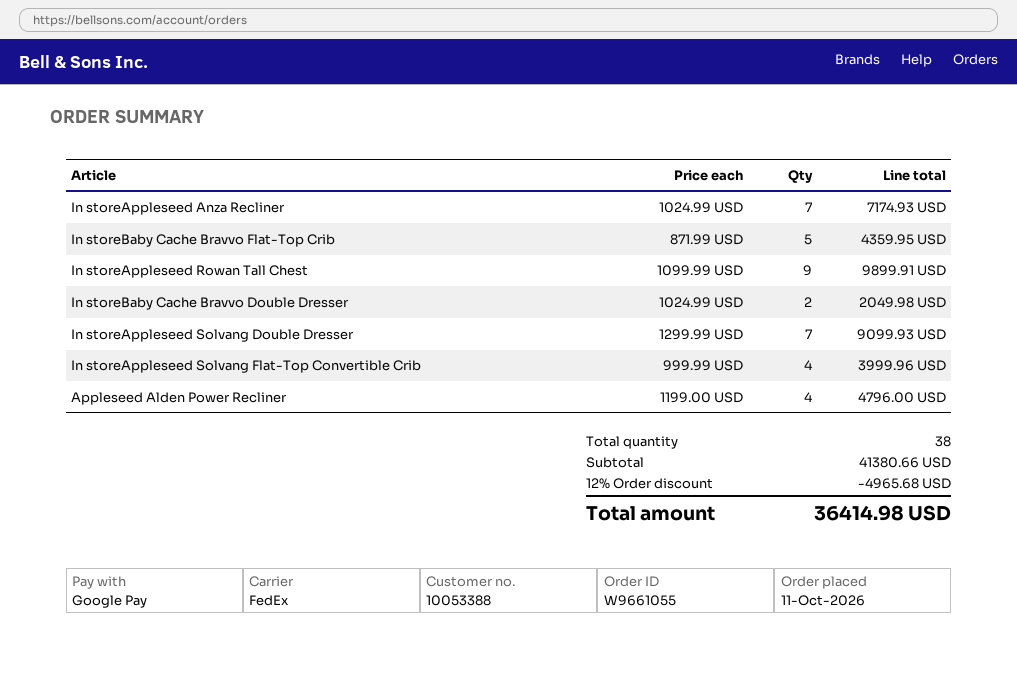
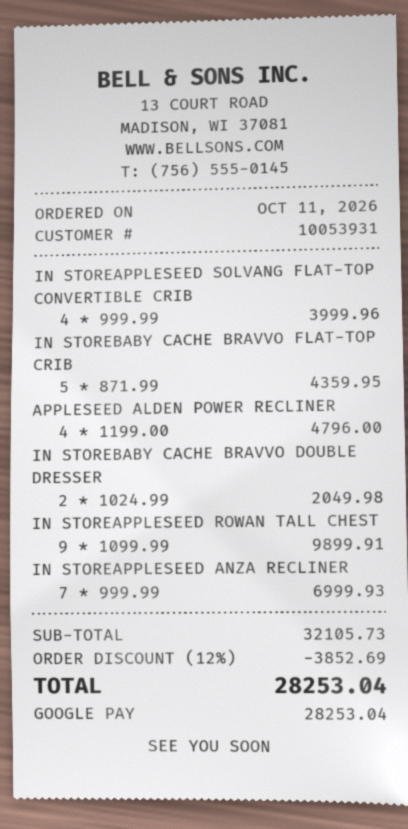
customer number: 10053388 -> 10053931
In storeAppleseed Anza Recliner: 7 x 1024.99 = 7174.93 -> 7 x 999.99 = 6999.93
In storeAppleseed Solvang Double Dresser: 7 x 1299.99 = 9099.93 -> none
subtotal: 41380.66 -> 32105.73
discount: 12% = 4965.68 -> 12% = 3852.69
total: 36414.98 -> 28253.04

